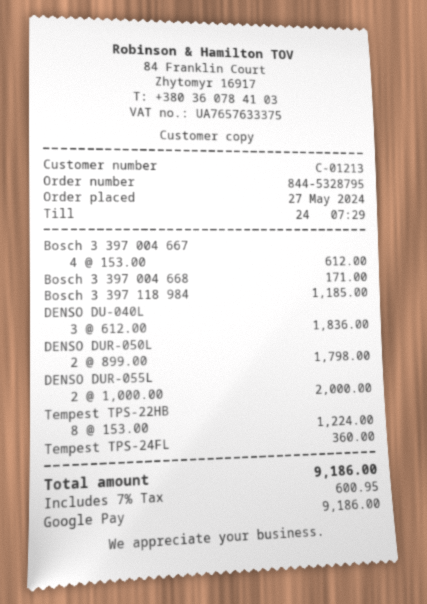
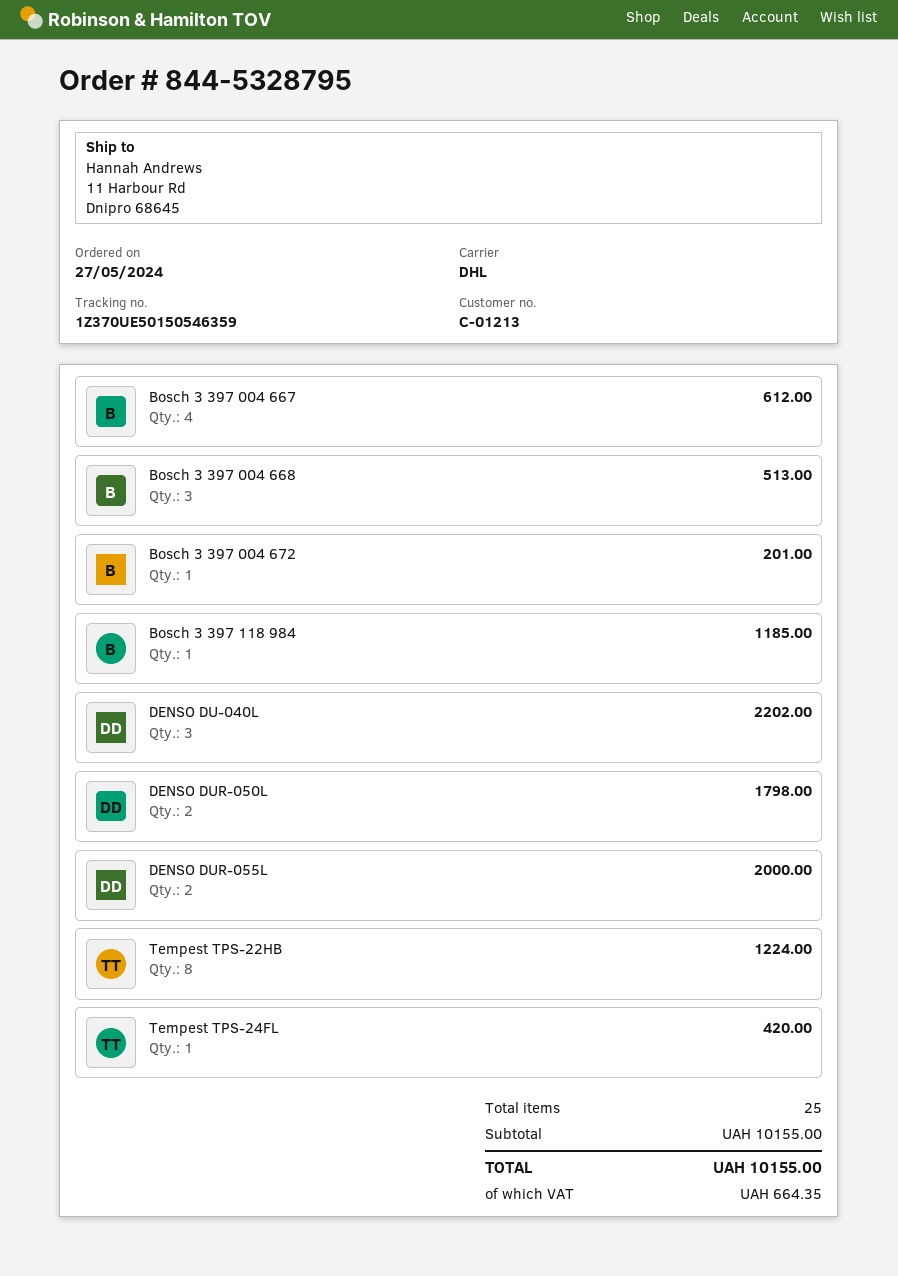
Bosch 3 397 004 668: 1 for 171.00 -> 3 for 513.00
DENSO DU-040L: 3 for 1836.00 -> 3 for 2202.00
Tempest TPS-24FL: 1 for 360.00 -> 1 for 420.00
Bosch 3 397 004 672: none -> 1 for 201.00
tax: 600.95 -> 664.35
total: 9186.00 -> 10155.00

